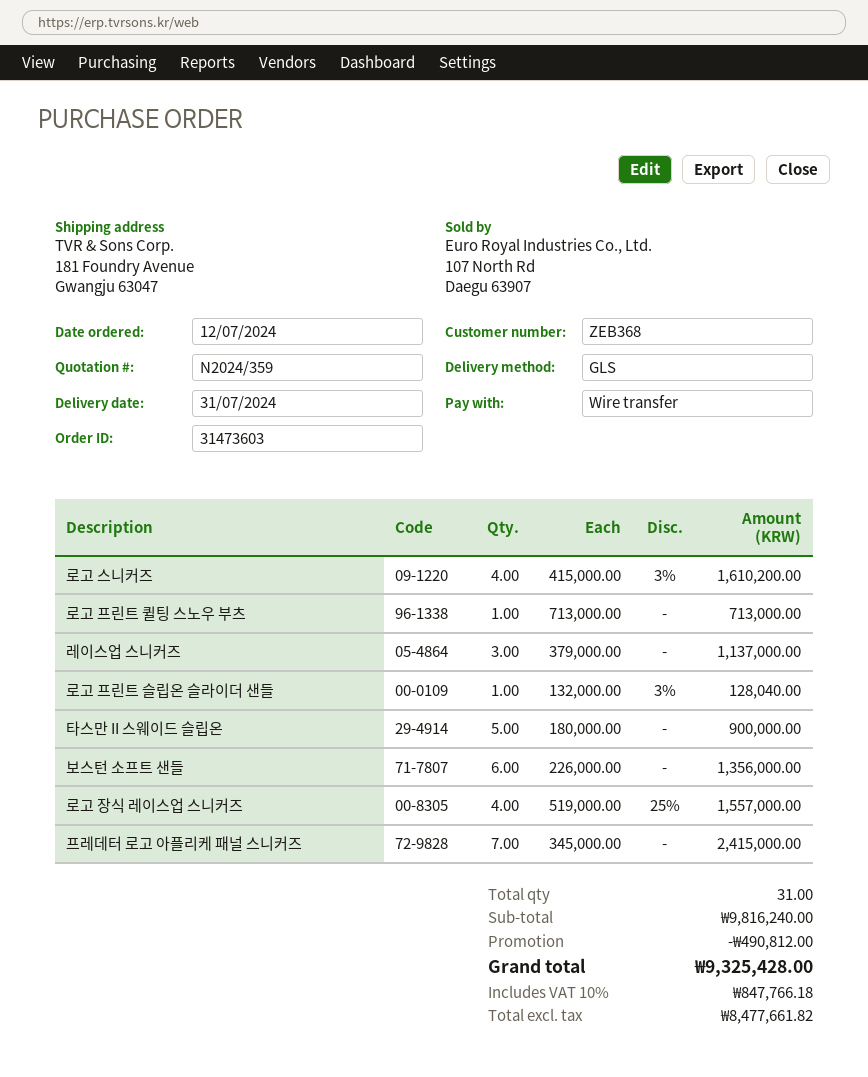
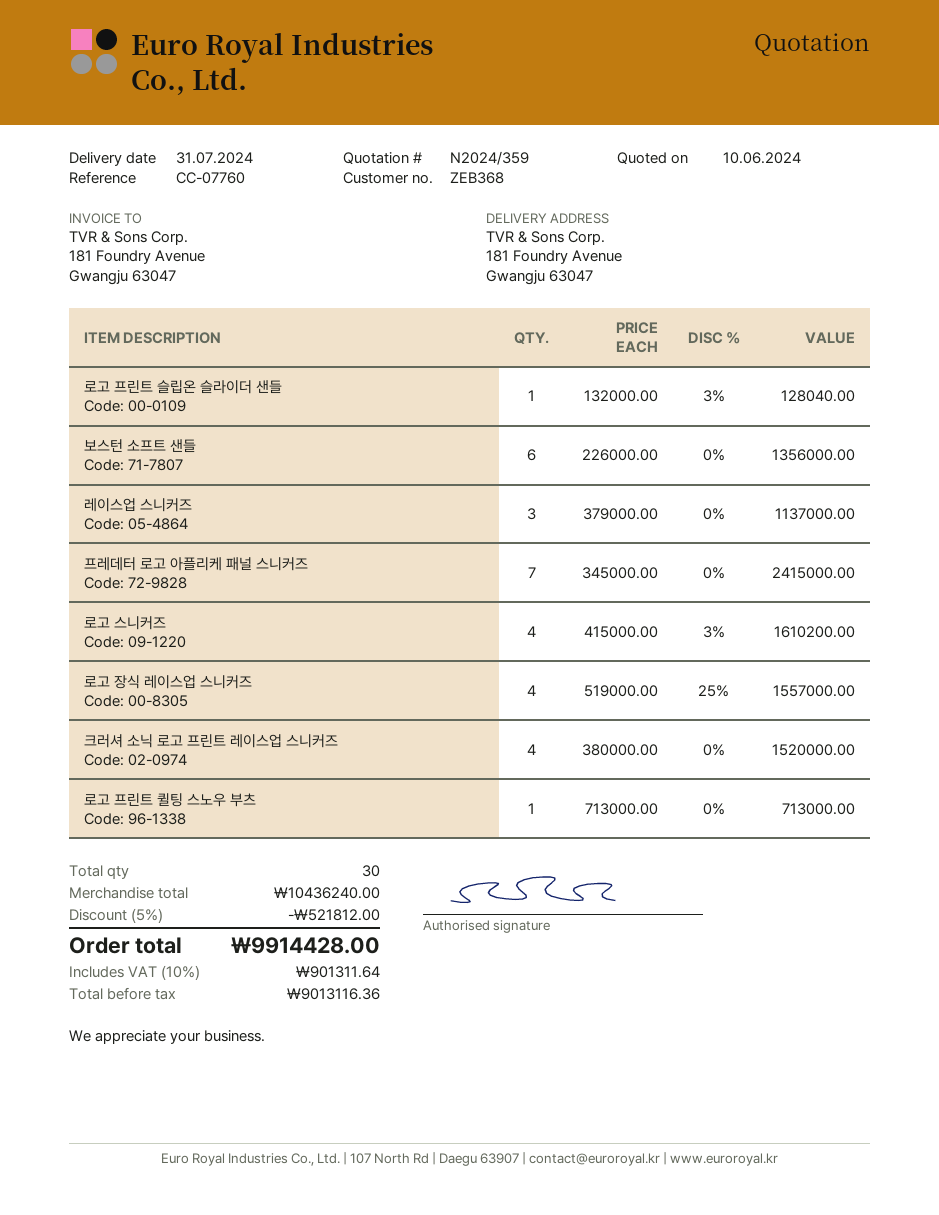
타스만 II 스웨이드 슬립온: 5 x 180000.00 = 900000.00 -> none
크러셔 소닉 로고 프린트 레이스업 스니커즈: none -> 4 x 380000.00 = 1520000.00
total quantity: 31 -> 30
subtotal: 9816240.00 -> 10436240.00
discount: 490812.00 -> 521812.00
net: 8477661.82 -> 9013116.36
tax: 10% = 847766.18 -> 10% = 901311.64
total: 9325428.00 -> 9914428.00

